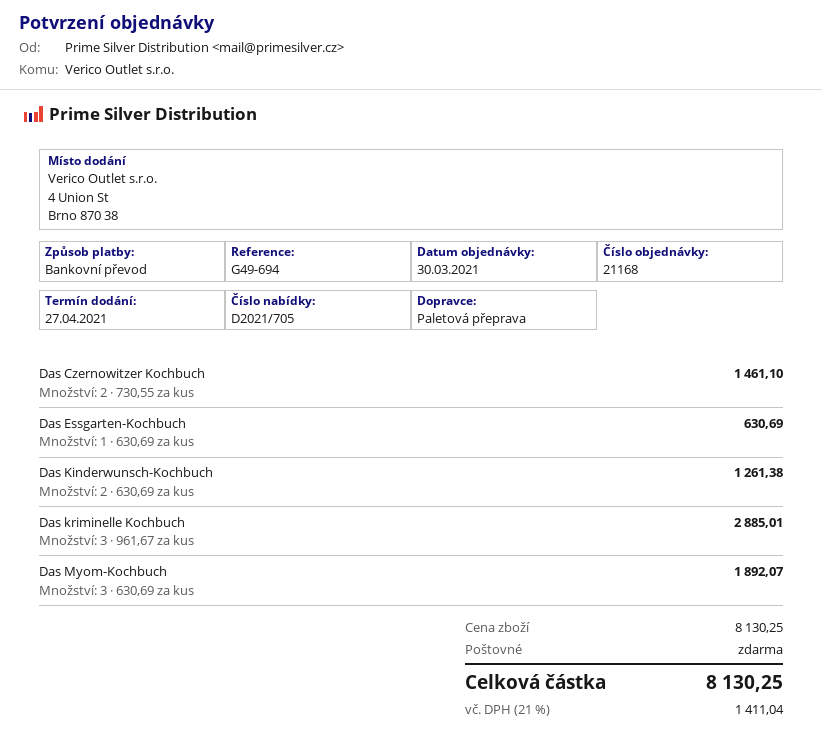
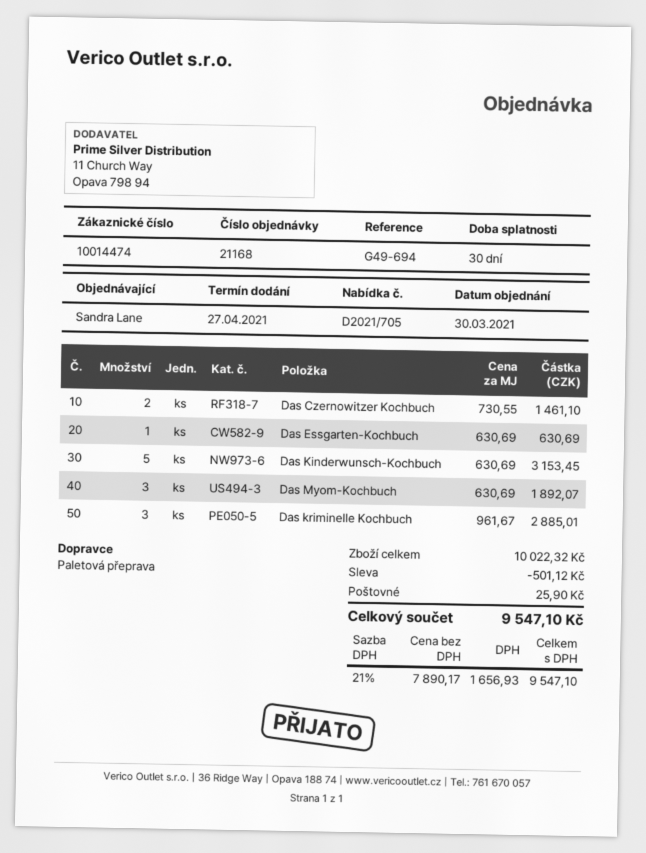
Das Kinderwunsch-Kochbuch: 2 x 630.69 = 1261.38 -> 5 x 630.69 = 3153.45
subtotal: 8130.25 -> 10022.32
discount: none -> 501.12
shipping: 0.00 -> 25.90
tax: 21% = 1411.04 -> 21% = 1656.93
total: 8130.25 -> 9547.10

